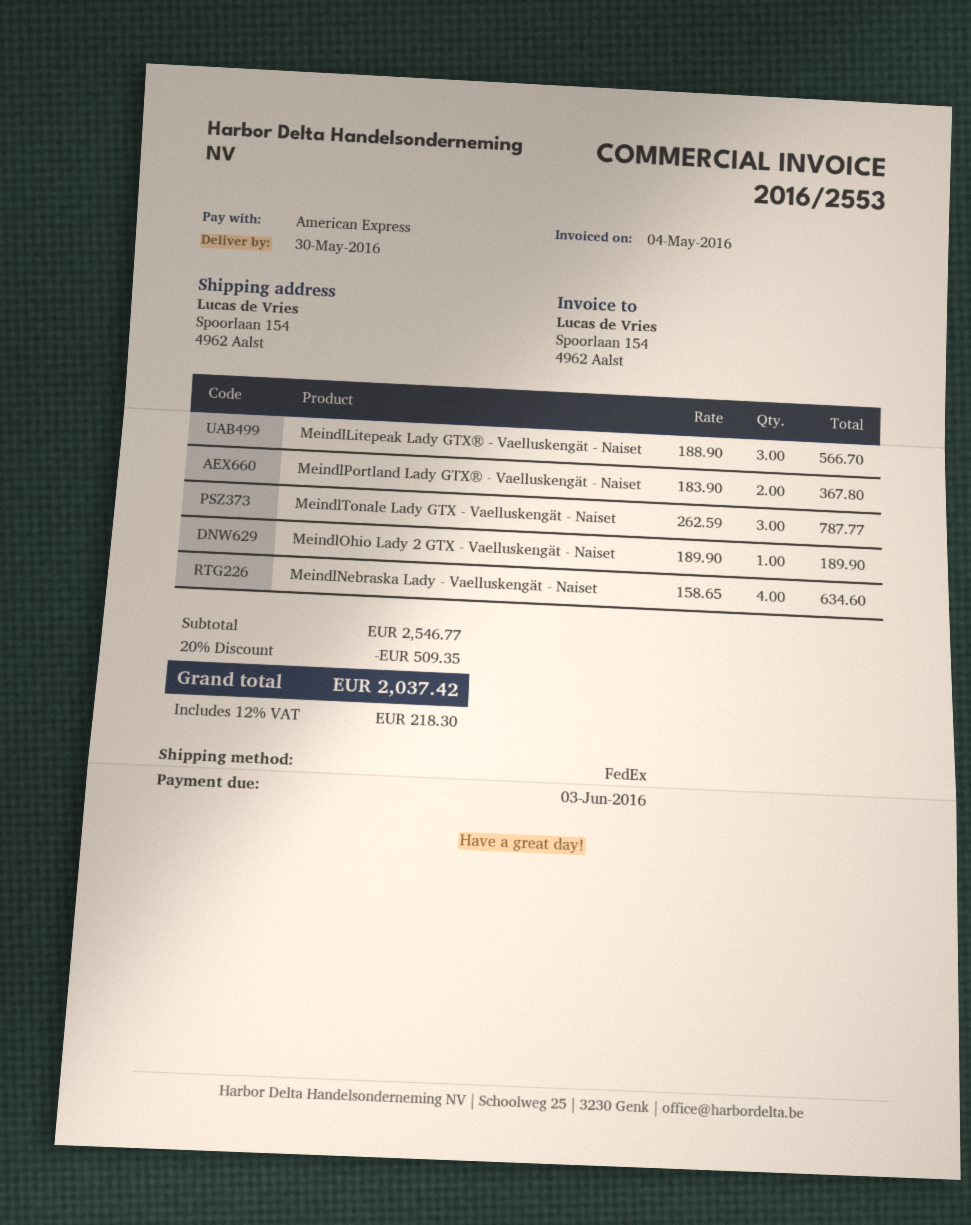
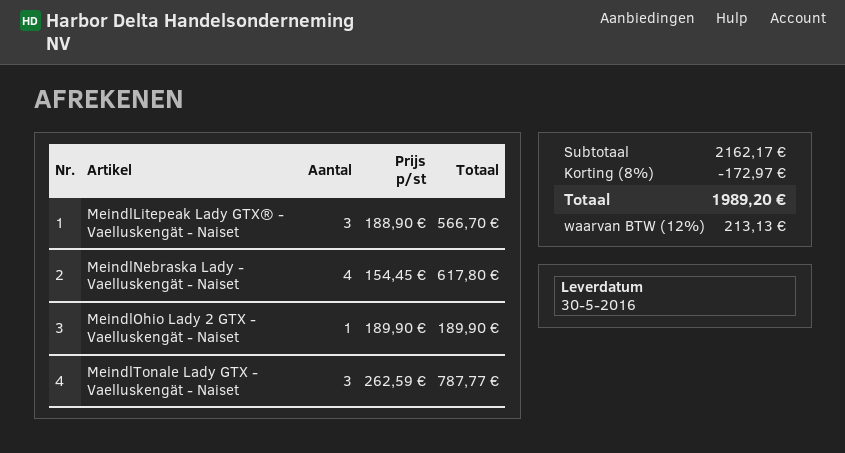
MeindlPortland Lady GTX® - Vaelluskengät - Naiset: 2 x 183.90 = 367.80 -> none
MeindlNebraska Lady - Vaelluskengät - Naiset: 4 x 158.65 = 634.60 -> 4 x 154.45 = 617.80
subtotal: 2546.77 -> 2162.17
discount: 20% = 509.35 -> 8% = 172.97
tax: 12% = 218.30 -> 12% = 213.13
total: 2037.42 -> 1989.20

